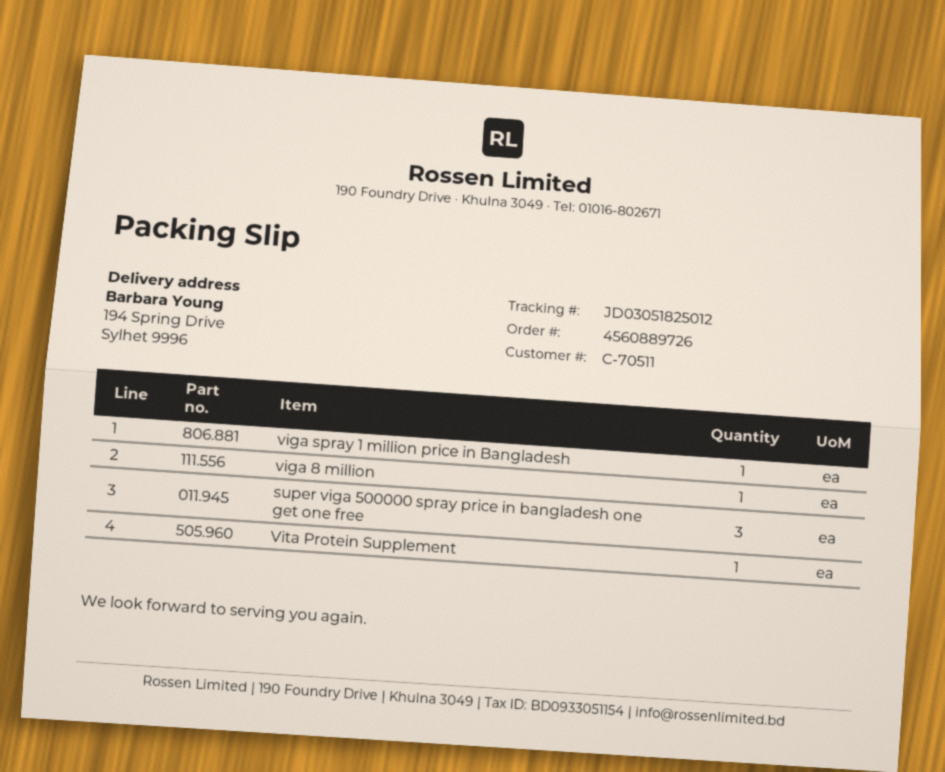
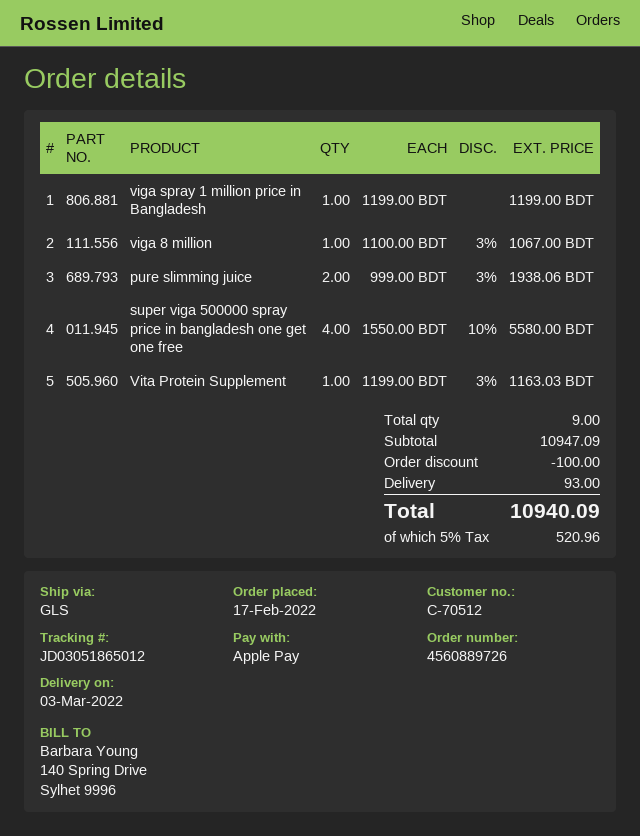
customer number: C-70511 -> C-70512
tracking number: JD03051825012 -> JD03051865012
super viga 500000 spray price in bangladesh one get one free: 3 -> 4
pure slimming juice: none -> 2

